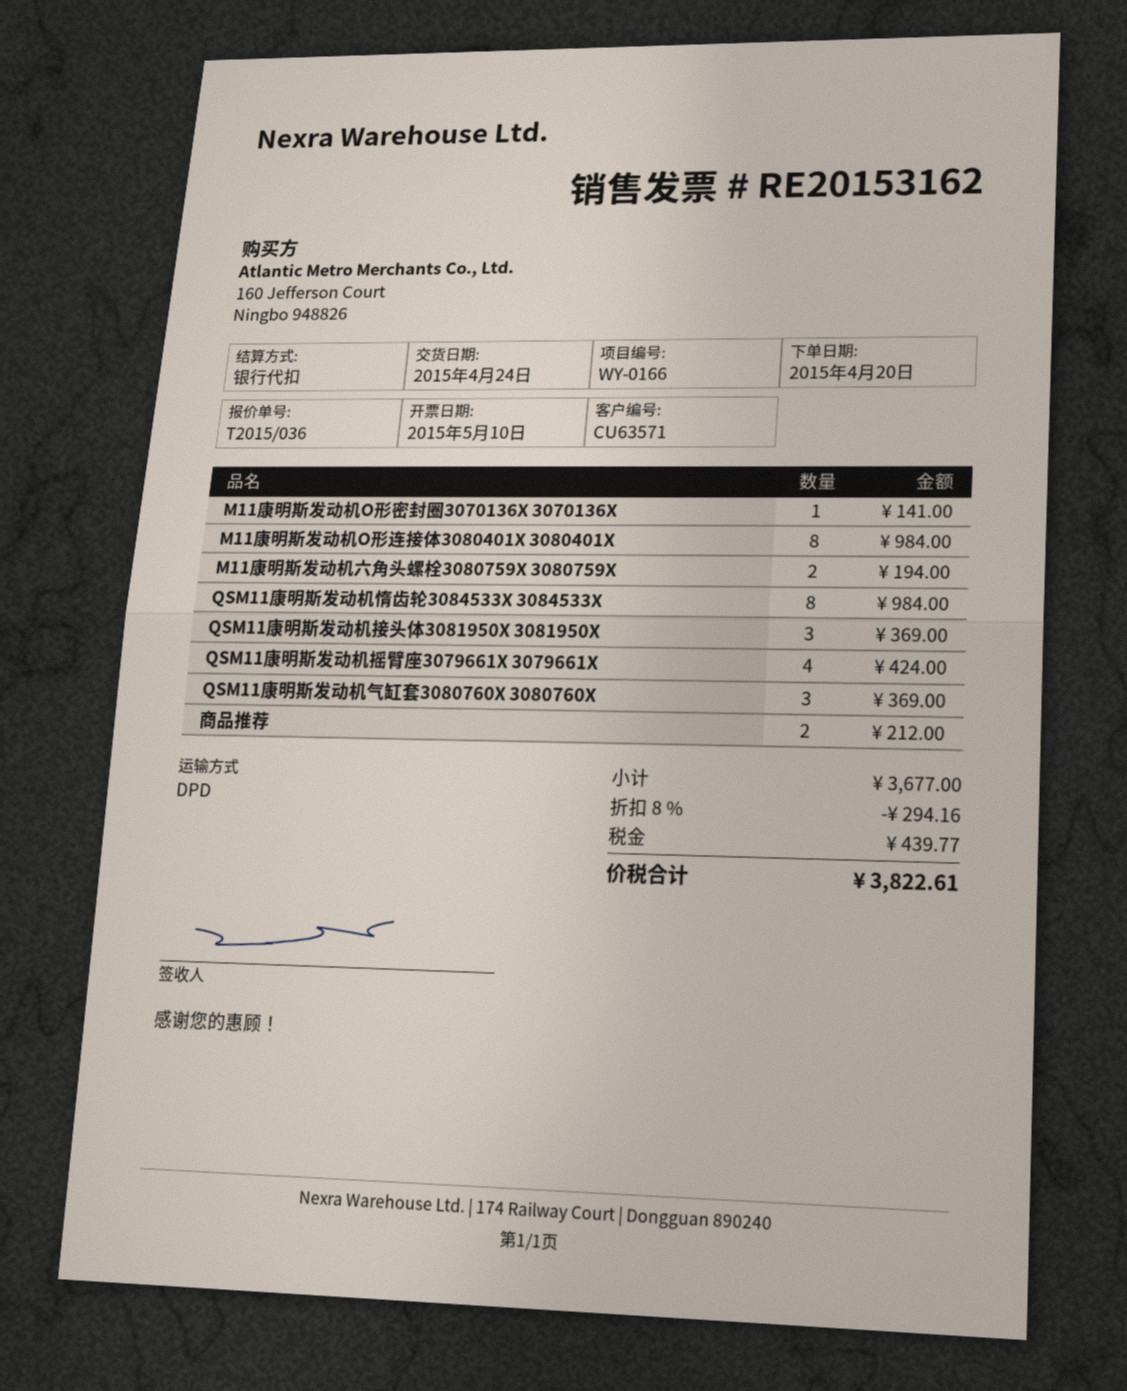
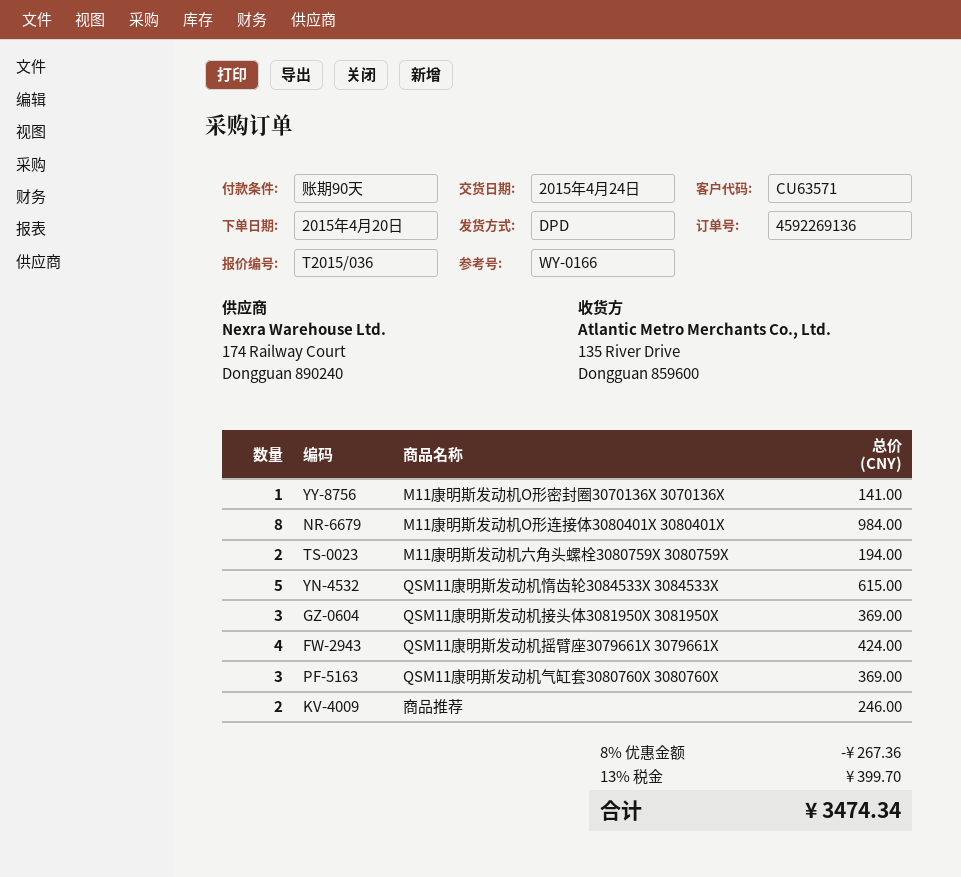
QSM11康明斯发动机惰齿轮3084533X 3084533X: 8 for 984.00 -> 5 for 615.00
商品推荐: 2 for 212.00 -> 2 for 246.00
discount: 8% = 294.16 -> 8% = 267.36
tax: 439.77 -> 399.70
total: 3822.61 -> 3474.34

